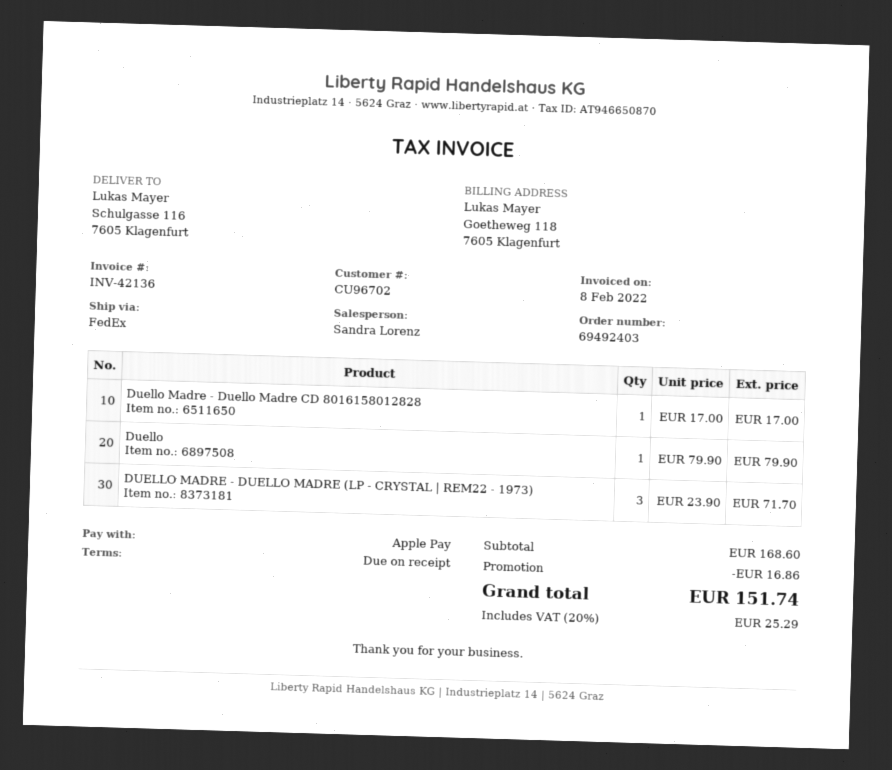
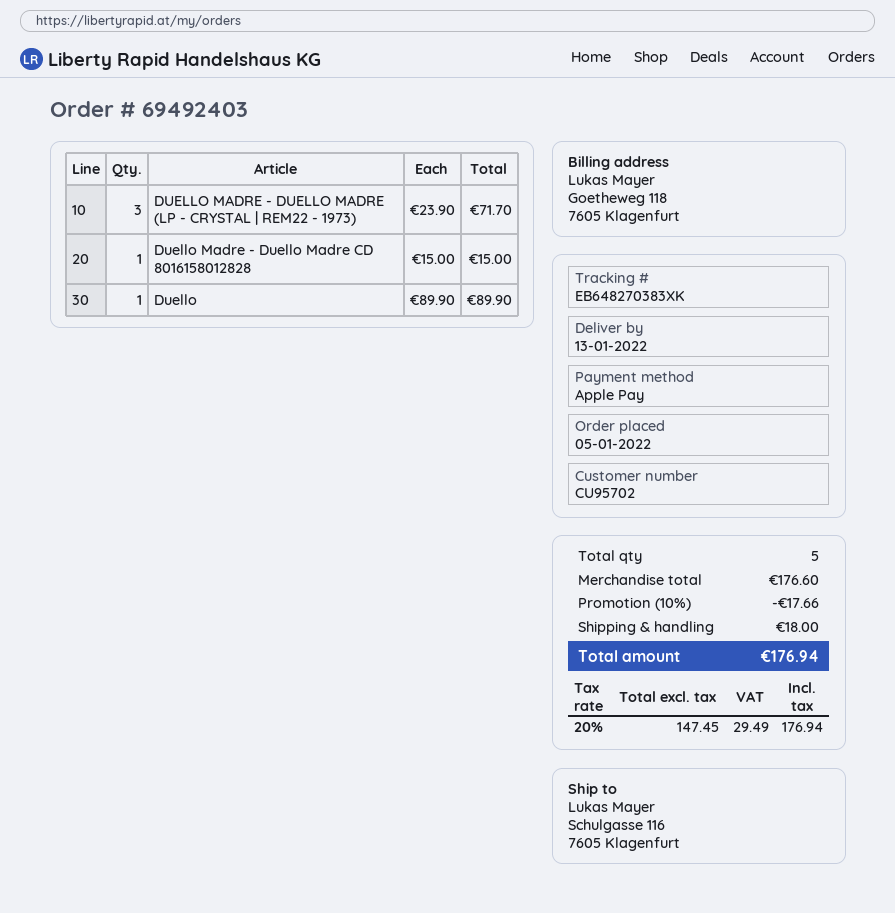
customer number: CU96702 -> CU95702
Duello Madre - Duello Madre CD 8016158012828: 1 x 17.00 = 17.00 -> 1 x 15.00 = 15.00
Duello: 1 x 79.90 = 79.90 -> 1 x 89.90 = 89.90
subtotal: 168.60 -> 176.60
discount: 16.86 -> 17.66
shipping: none -> 18.00
tax: 20% = 25.29 -> 20% = 29.49
total: 151.74 -> 176.94

